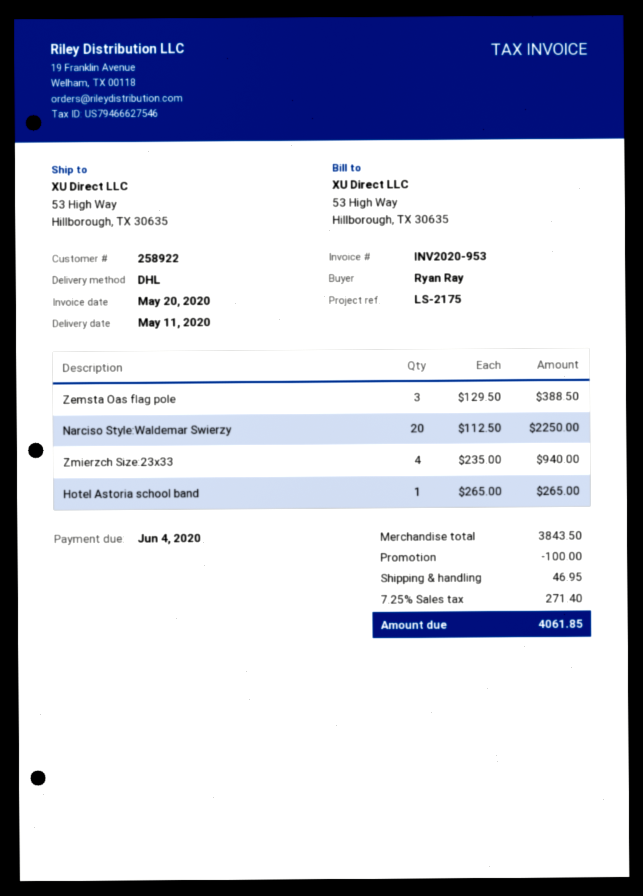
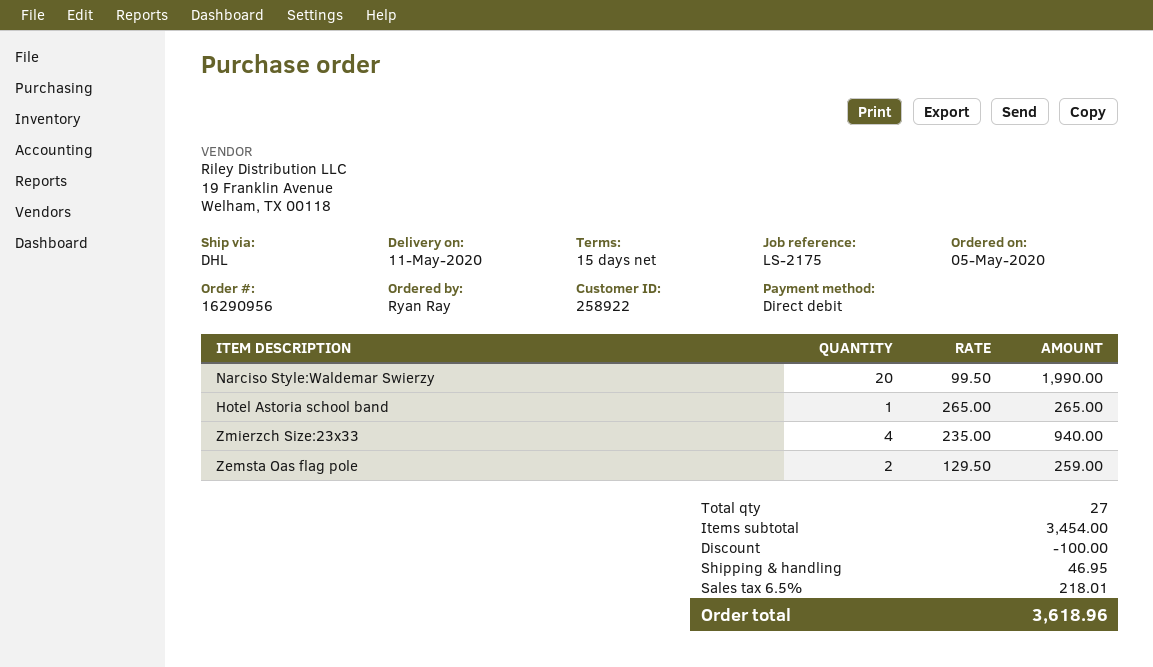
Zemsta Oas flag pole: 3 x 129.50 = 388.50 -> 2 x 129.50 = 259.00
Narciso Style:Waldemar Swierzy: 20 x 112.50 = 2250.00 -> 20 x 99.50 = 1990.00
subtotal: 3843.50 -> 3454.00
tax: 7.25% = 271.40 -> 6.5% = 218.01
total: 4061.85 -> 3618.96

